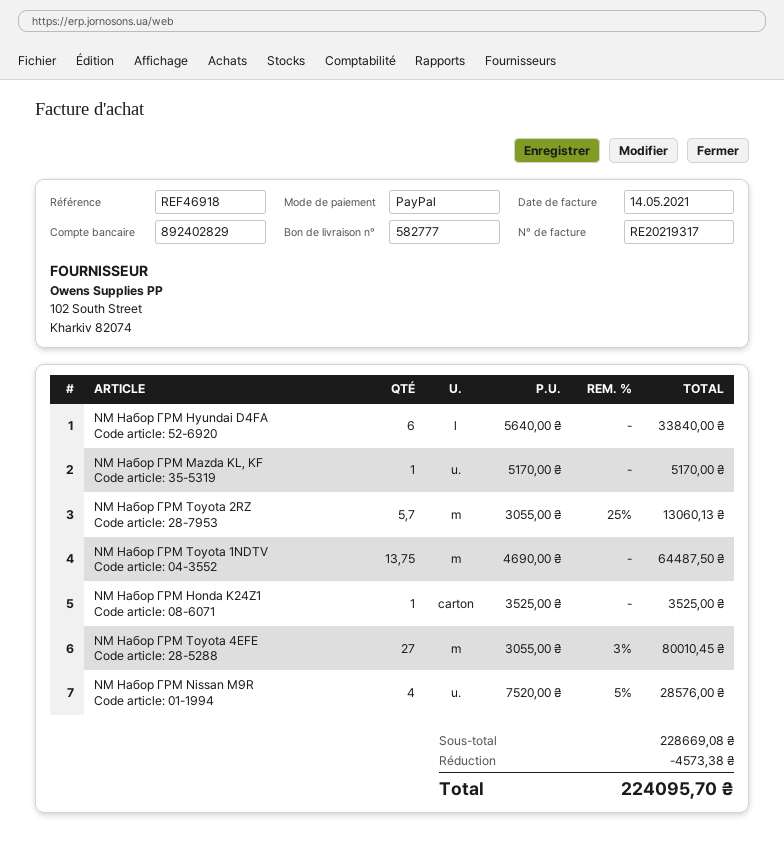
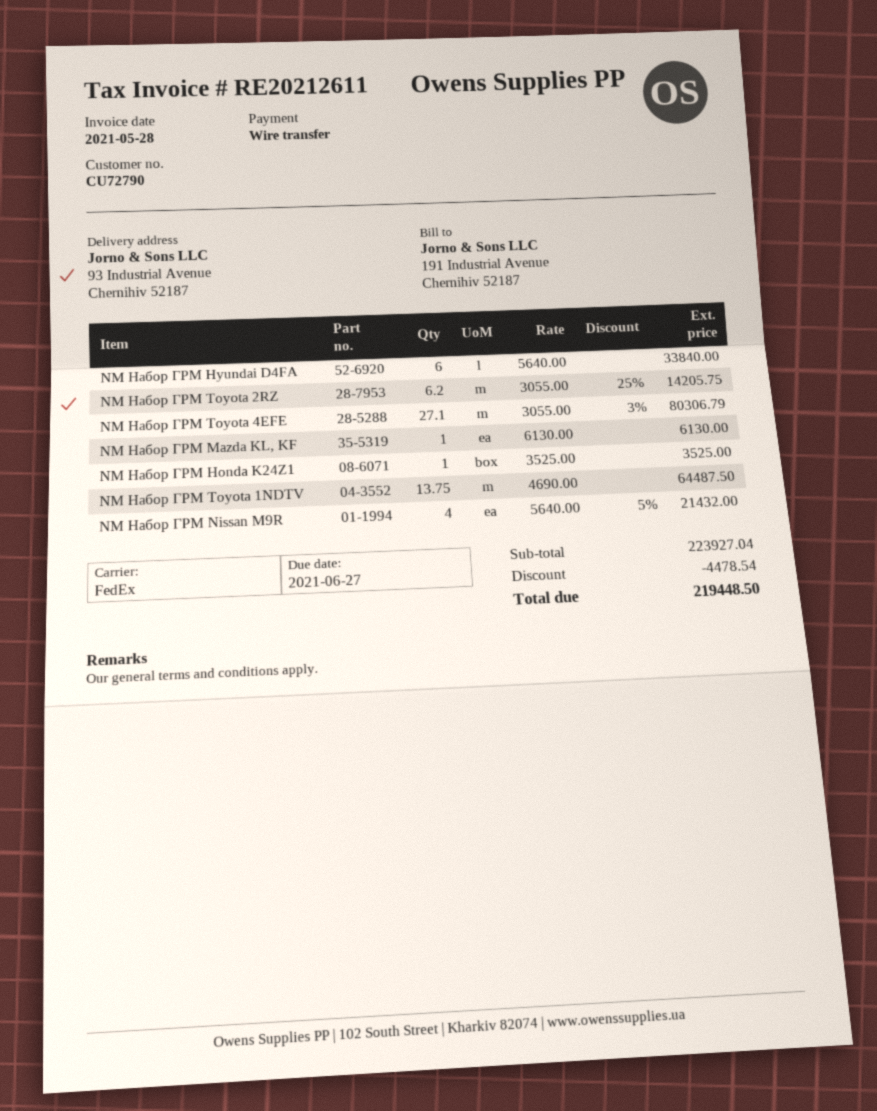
invoice number: RE20219317 -> RE20212611
invoice date: 2021-05-14 -> 2021-05-28
payment method: PayPal -> bank transfer
NM Набор ГРМ Mazda KL, KF: 1 x 5170.00 = 5170.00 -> 1 x 6130.00 = 6130.00
NM Набор ГРМ Toyota 2RZ: 5.7 x 3055.00 - 25% = 13060.13 -> 6.2 x 3055.00 - 25% = 14205.75
NM Набор ГРМ Toyota 4EFE: 27 x 3055.00 - 3% = 80010.45 -> 27.1 x 3055.00 - 3% = 80306.79
NM Набор ГРМ Nissan M9R: 4 x 7520.00 - 5% = 28576.00 -> 4 x 5640.00 - 5% = 21432.00
subtotal: 228669.08 -> 223927.04
discount: 4573.38 -> 4478.54
total: 224095.70 -> 219448.50

